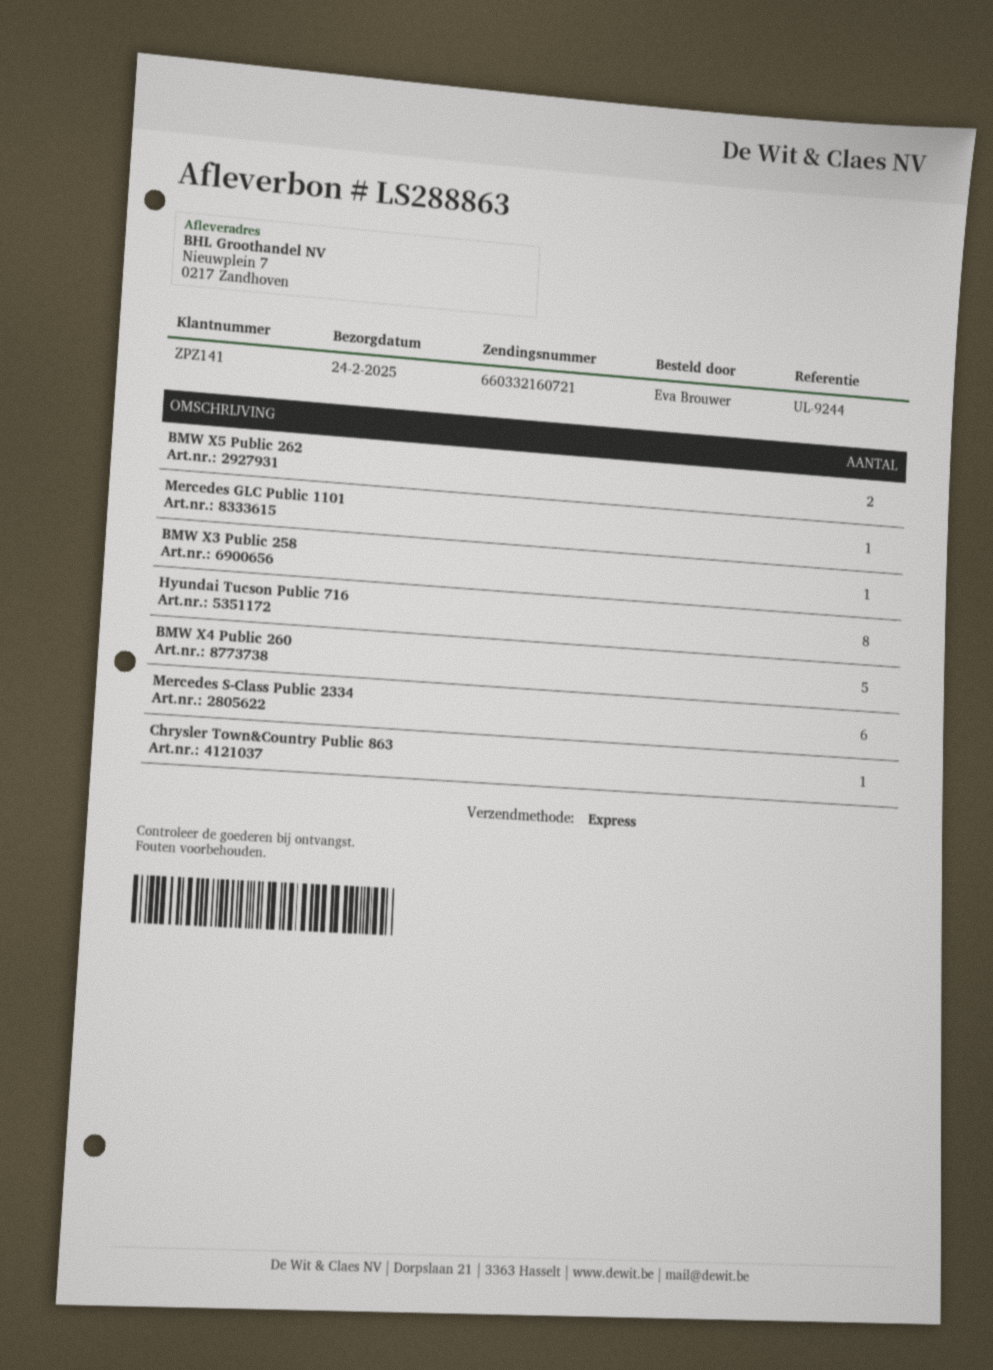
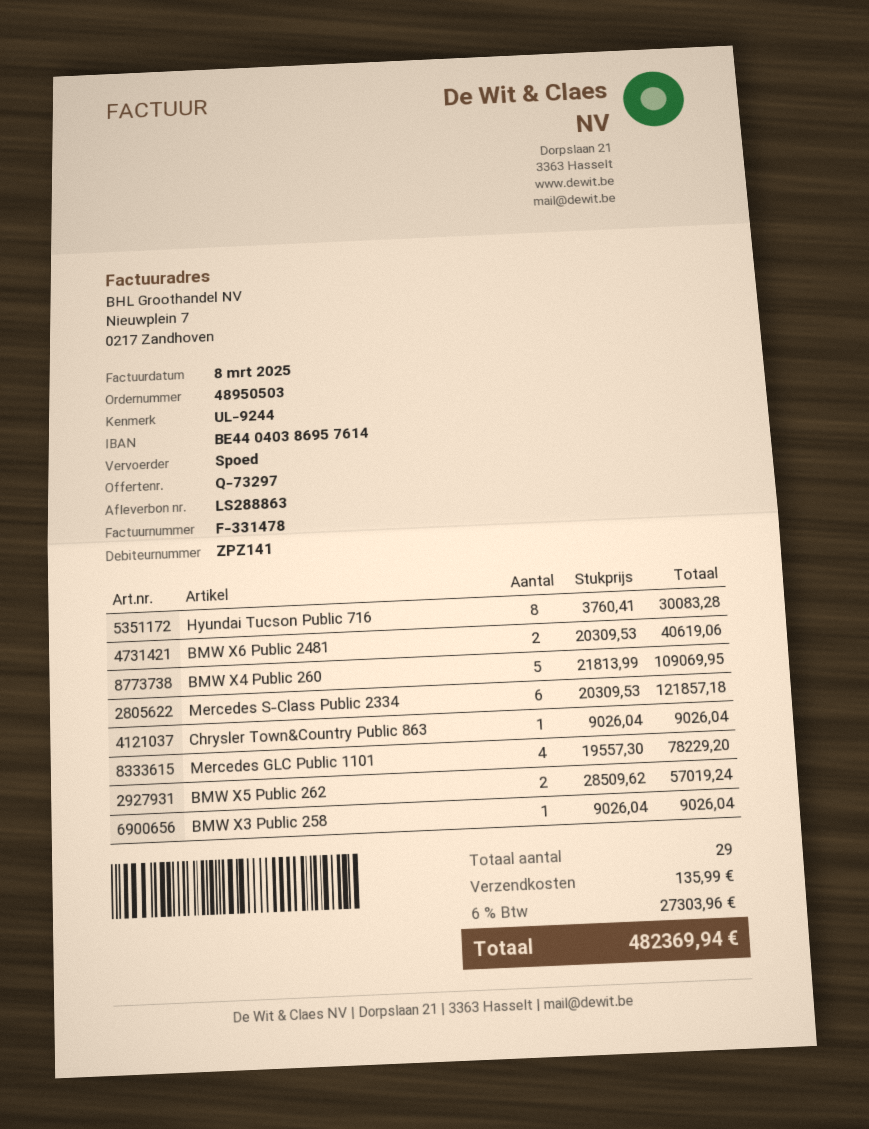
Mercedes GLC Public 1101: 1 -> 4
BMW X6 Public 2481: none -> 2

